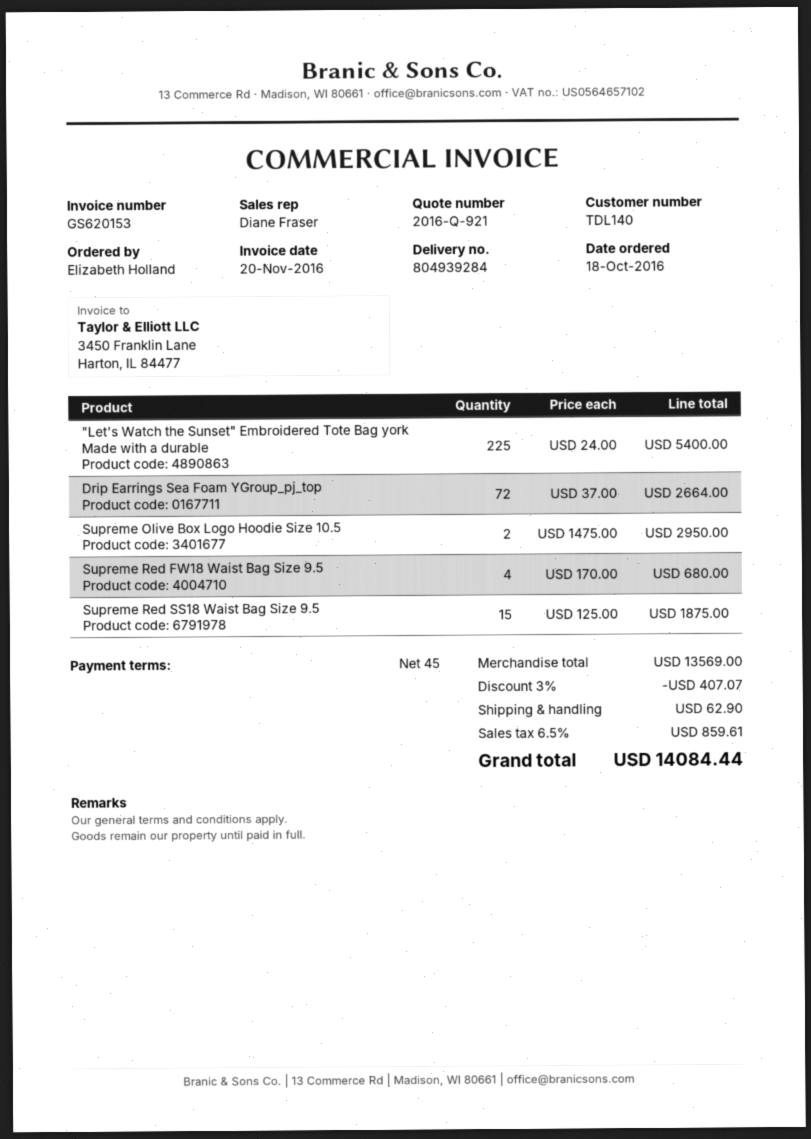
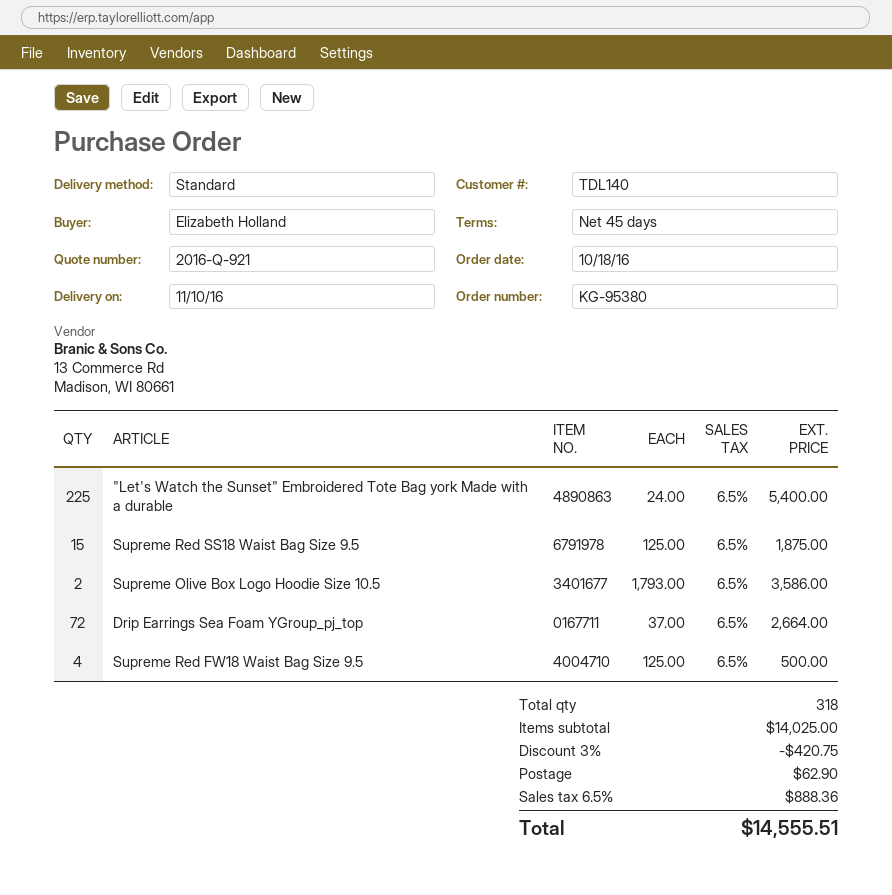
Supreme Olive Box Logo Hoodie Size 10.5: 2 x 1475.00 = 2950.00 -> 2 x 1793.00 = 3586.00
Supreme Red FW18 Waist Bag Size 9.5: 4 x 170.00 = 680.00 -> 4 x 125.00 = 500.00
subtotal: 13569.00 -> 14025.00
discount: 3% = 407.07 -> 3% = 420.75
tax: 6.5% = 859.61 -> 6.5% = 888.36
total: 14084.44 -> 14555.51

